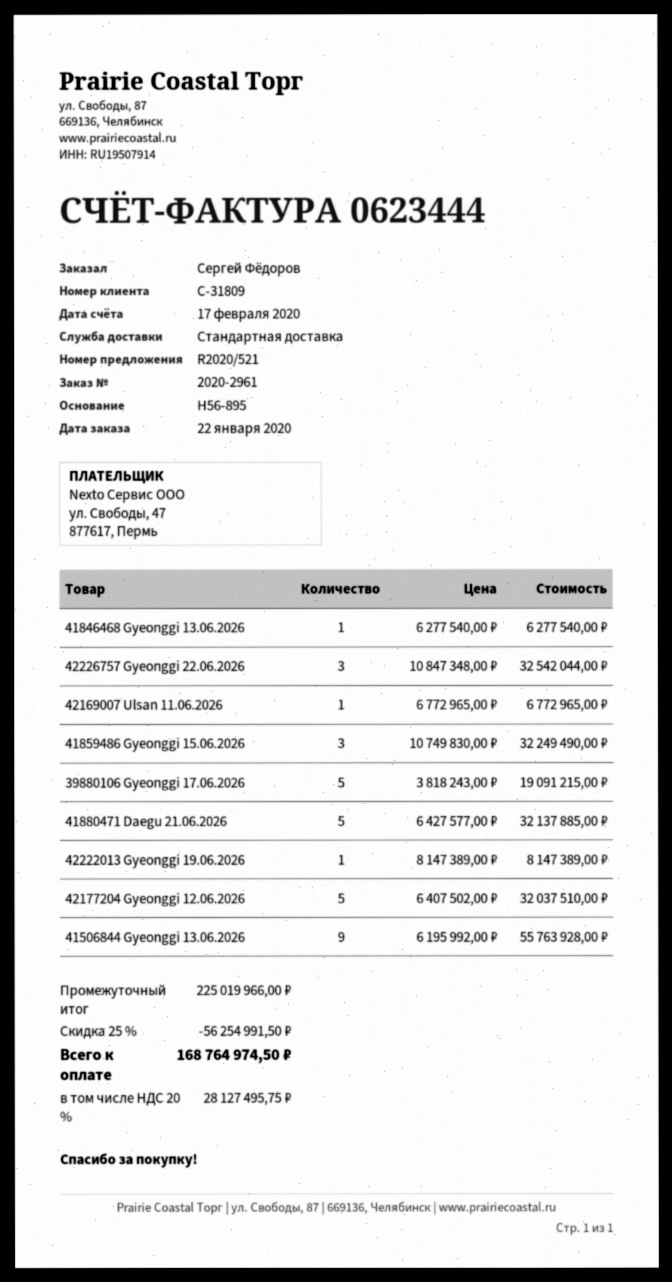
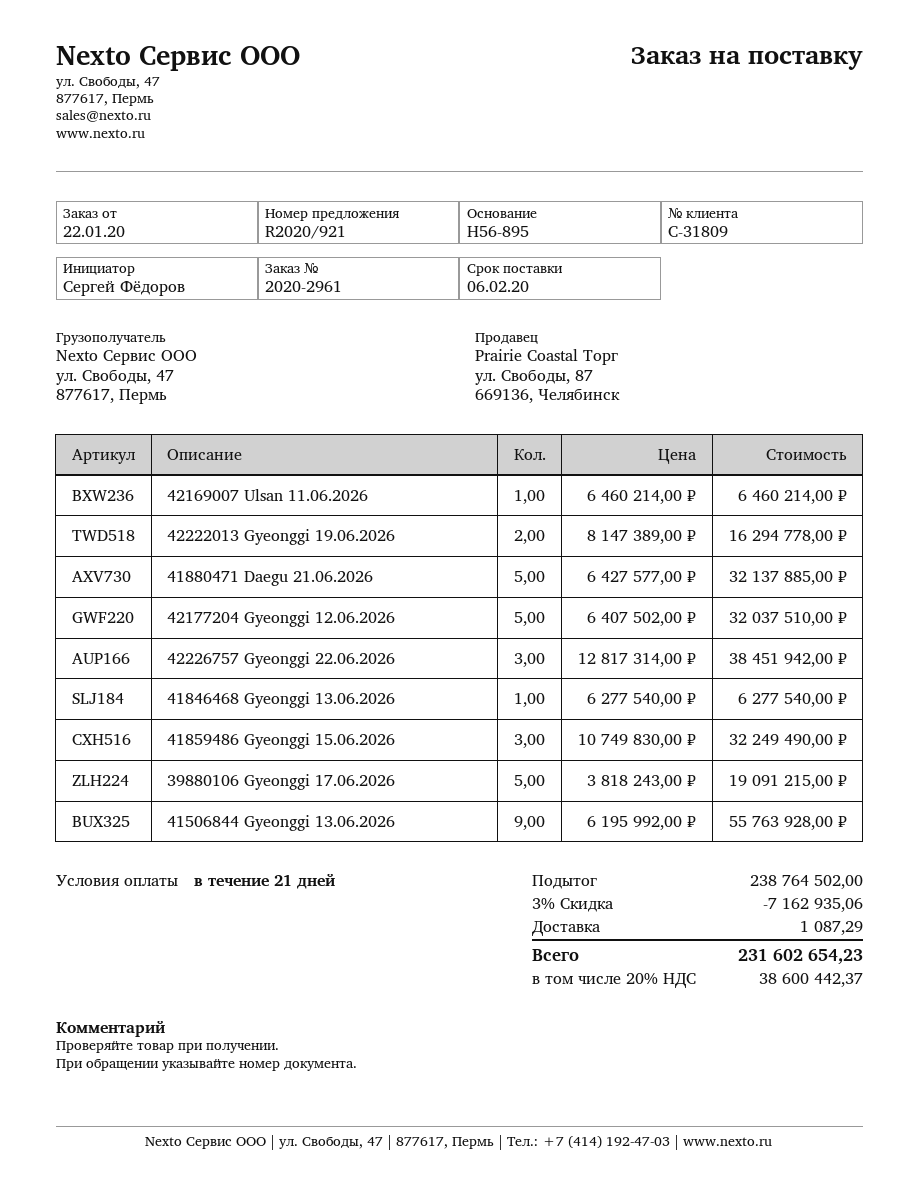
quote number: R2020/521 -> R2020/921
42226757 Gyeonggi 22.06.2026: 3 x 10847348.00 = 32542044.00 -> 3 x 12817314.00 = 38451942.00
42169007 Ulsan 11.06.2026: 1 x 6772965.00 = 6772965.00 -> 1 x 6460214.00 = 6460214.00
42222013 Gyeonggi 19.06.2026: 1 x 8147389.00 = 8147389.00 -> 2 x 8147389.00 = 16294778.00
subtotal: 225019966.00 -> 238764502.00
discount: 25% = 56254991.50 -> 3% = 7162935.06
shipping: none -> 1087.29
tax: 20% = 28127495.75 -> 20% = 38600442.37
total: 168764974.50 -> 231602654.23

